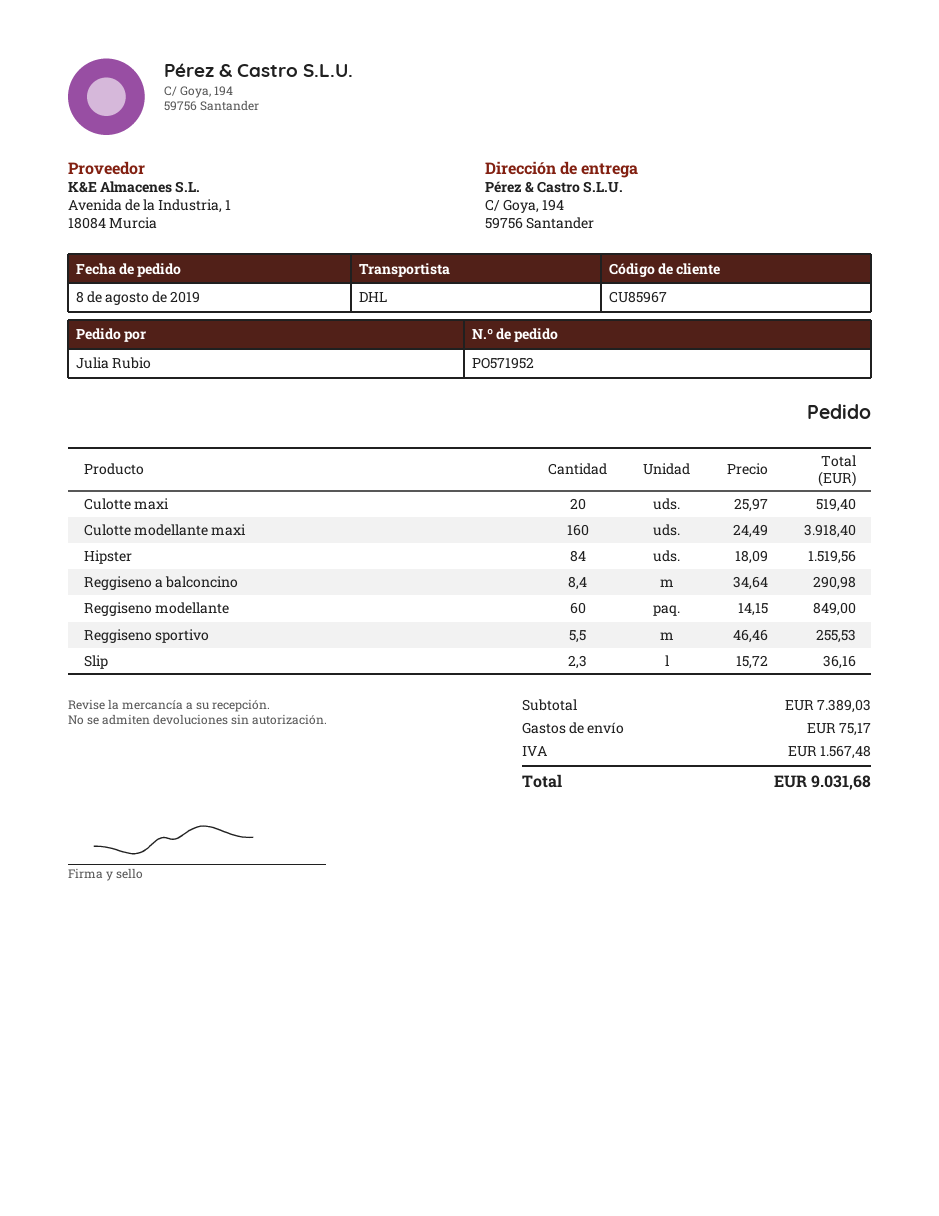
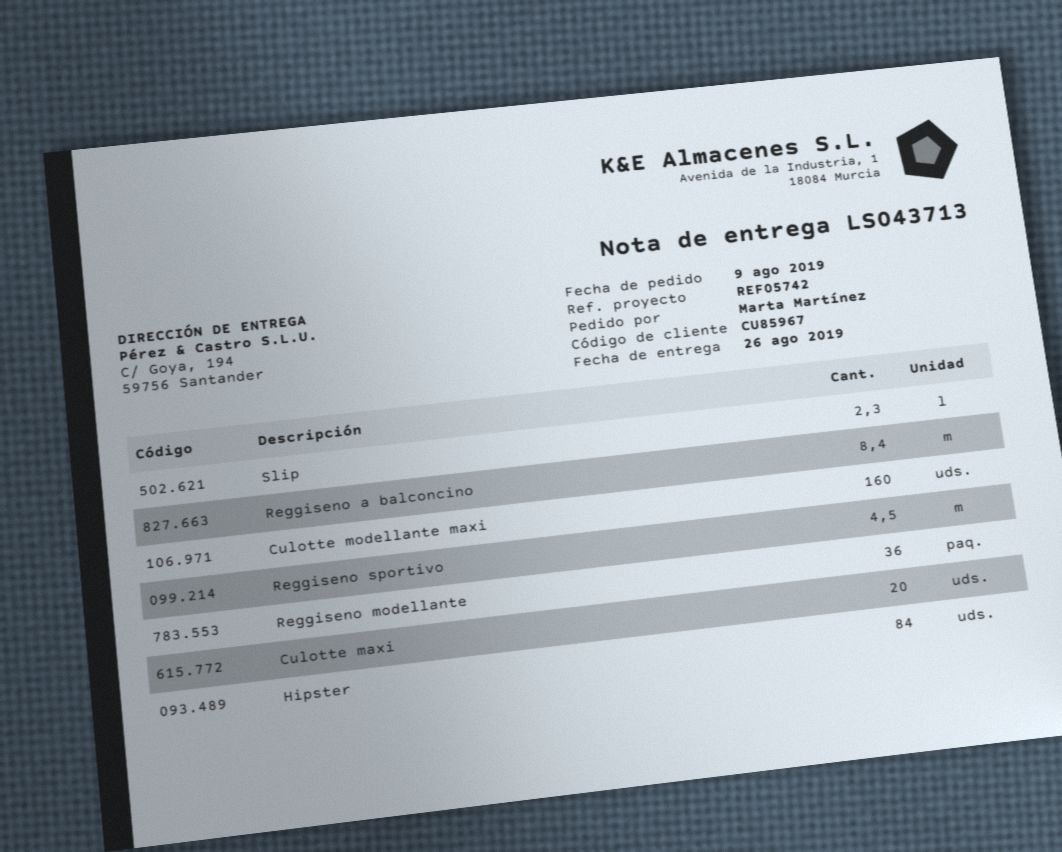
order date: 2019-08-08 -> 2019-08-09
ordered by: Julia Rubio -> Marta Martínez
Reggiseno modellante: 60 -> 36
Reggiseno sportivo: 5.5 -> 4.5

